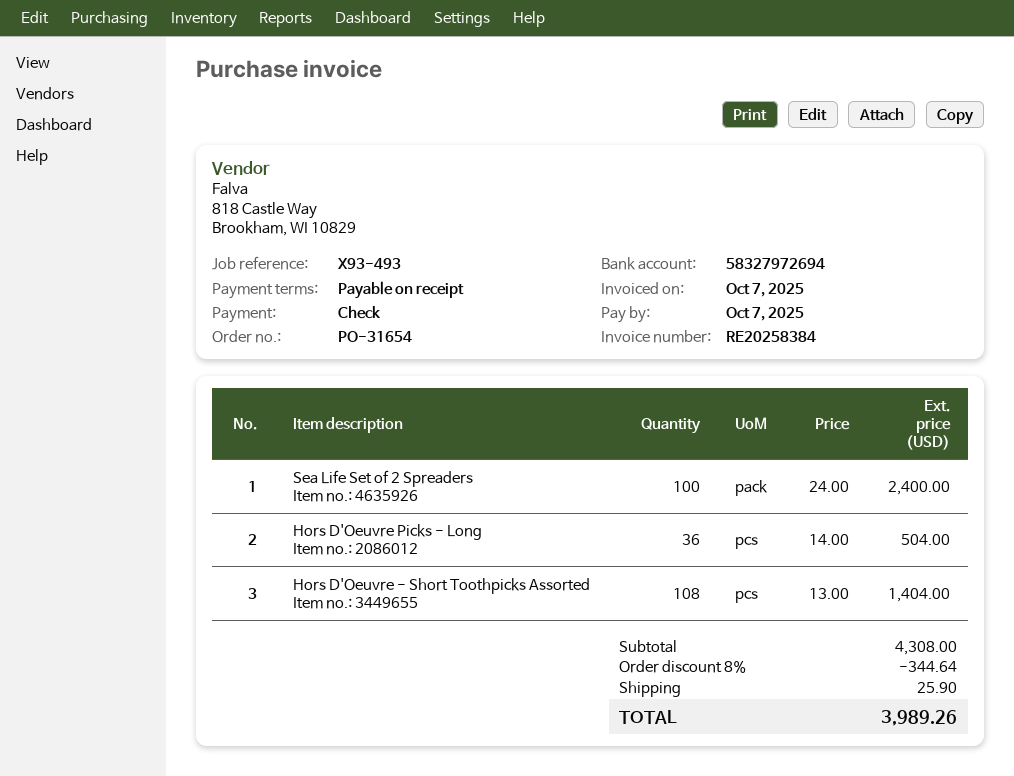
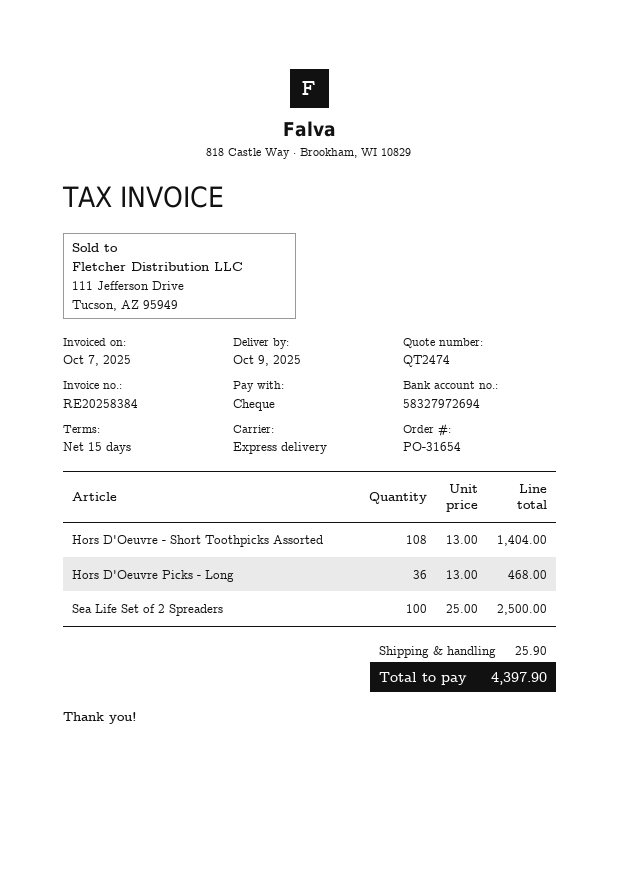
payment terms: on receipt -> 15 days
Sea Life Set of 2 Spreaders: 100 x 24.00 = 2400.00 -> 100 x 25.00 = 2500.00
Hors D'Oeuvre Picks - Long: 36 x 14.00 = 504.00 -> 36 x 13.00 = 468.00
discount: 8% = 344.64 -> none
total: 3989.26 -> 4397.90

